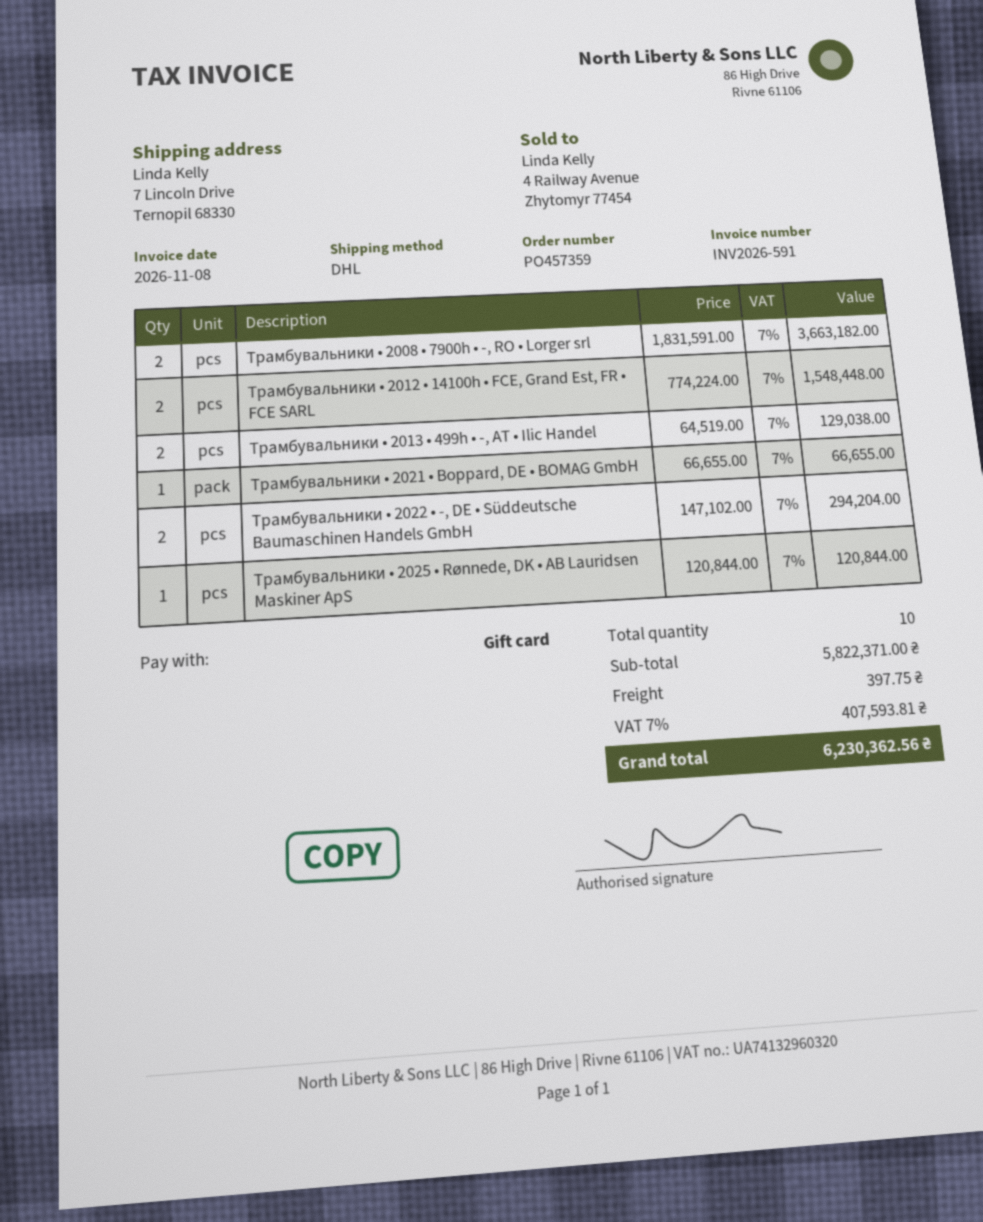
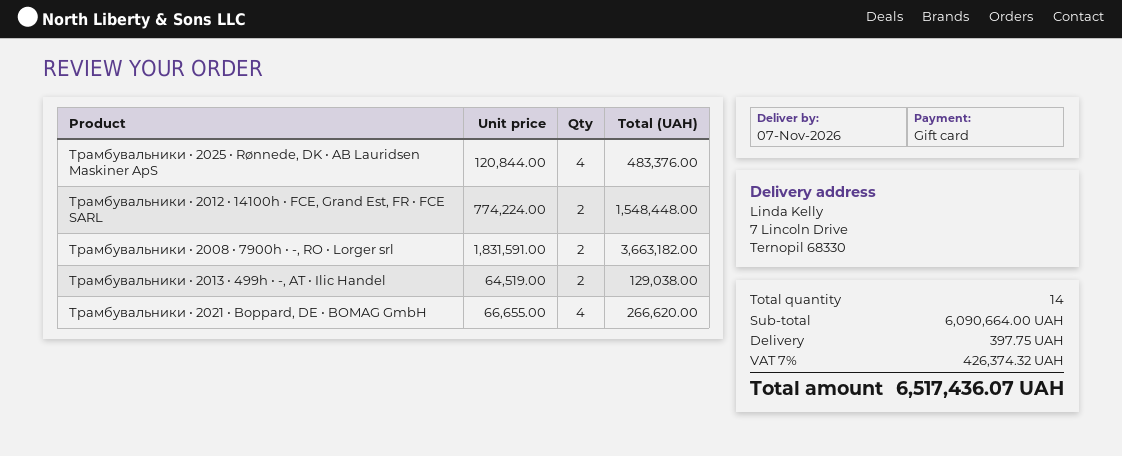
Трамбувальники • 2021 • Boppard, DE • BOMAG GmbH: 1 x 66655.00 = 66655.00 -> 4 x 66655.00 = 266620.00
Трамбувальники • 2022 • -, DE • Süddeutsche Baumaschinen Handels GmbH: 2 x 147102.00 = 294204.00 -> none
Трамбувальники • 2025 • Rønnede, DK • AB Lauridsen Maskiner ApS: 1 x 120844.00 = 120844.00 -> 4 x 120844.00 = 483376.00
total quantity: 10 -> 14
subtotal: 5822371.00 -> 6090664.00
tax: 7% = 407593.81 -> 7% = 426374.32
total: 6230362.56 -> 6517436.07

